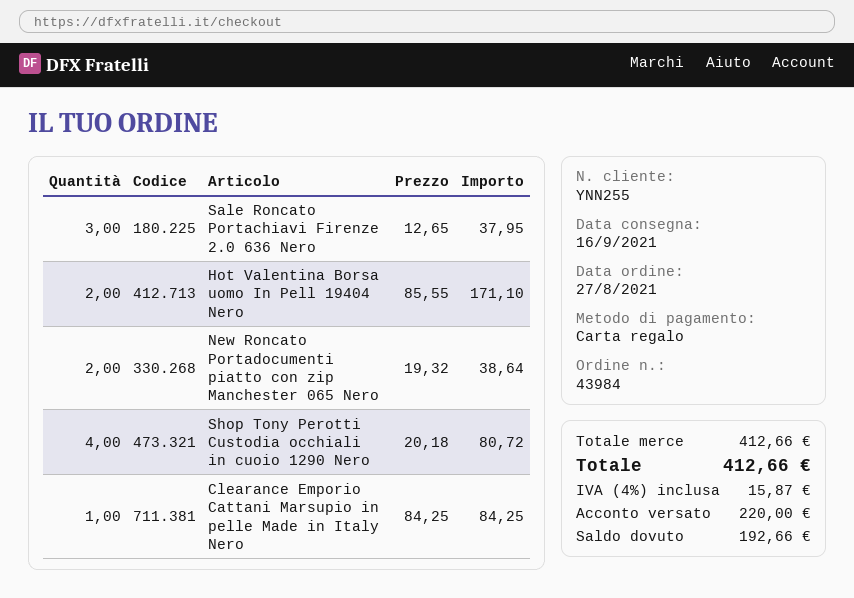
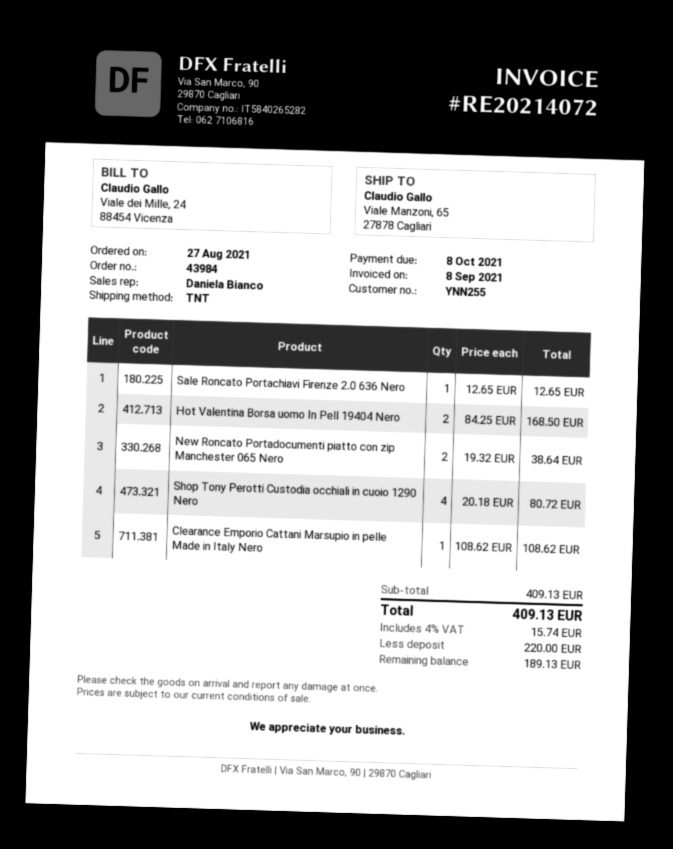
Sale Roncato Portachiavi Firenze 2.0 636 Nero: 3 x 12.65 = 37.95 -> 1 x 12.65 = 12.65
Hot Valentina Borsa uomo In Pell 19404 Nero: 2 x 85.55 = 171.10 -> 2 x 84.25 = 168.50
Clearance Emporio Cattani Marsupio in pelle Made in Italy Nero: 1 x 84.25 = 84.25 -> 1 x 108.62 = 108.62
subtotal: 412.66 -> 409.13
tax: 4% = 15.87 -> 4% = 15.74
total: 412.66 -> 409.13
balance: 192.66 -> 189.13

